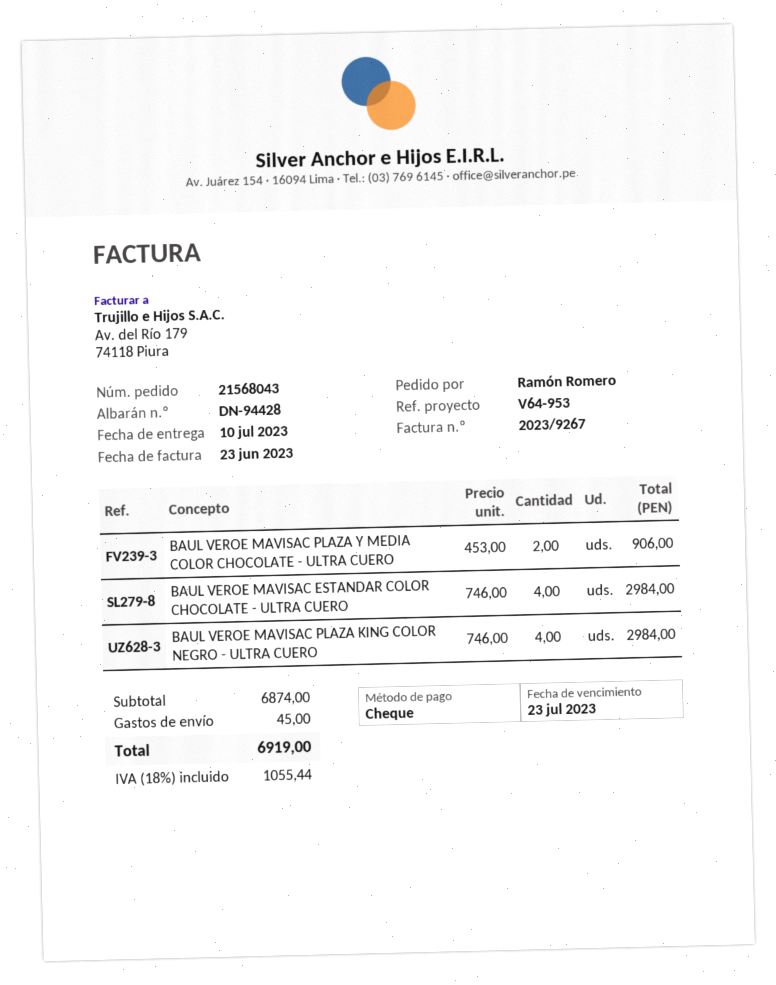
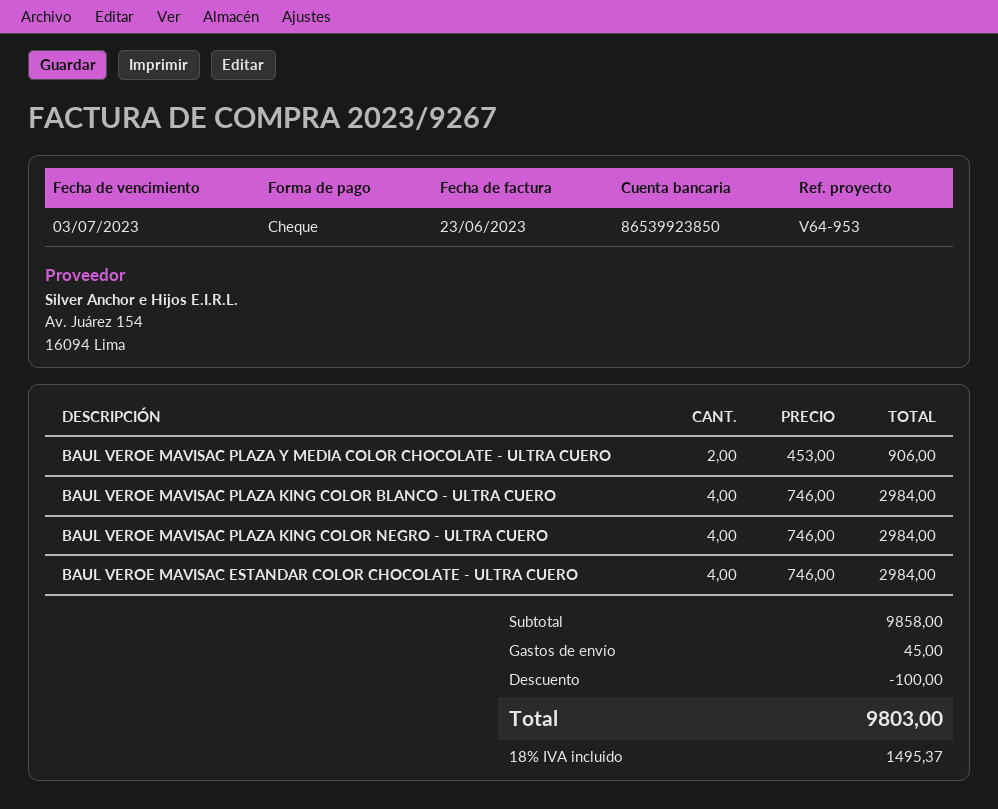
due date: 2023-07-23 -> 2023-07-03
BAUL VEROE MAVISAC PLAZA KING COLOR BLANCO - ULTRA CUERO: none -> 4 x 746.00 = 2984.00
subtotal: 6874.00 -> 9858.00
discount: none -> 100.00
tax: 18% = 1055.44 -> 18% = 1495.37
total: 6919.00 -> 9803.00

